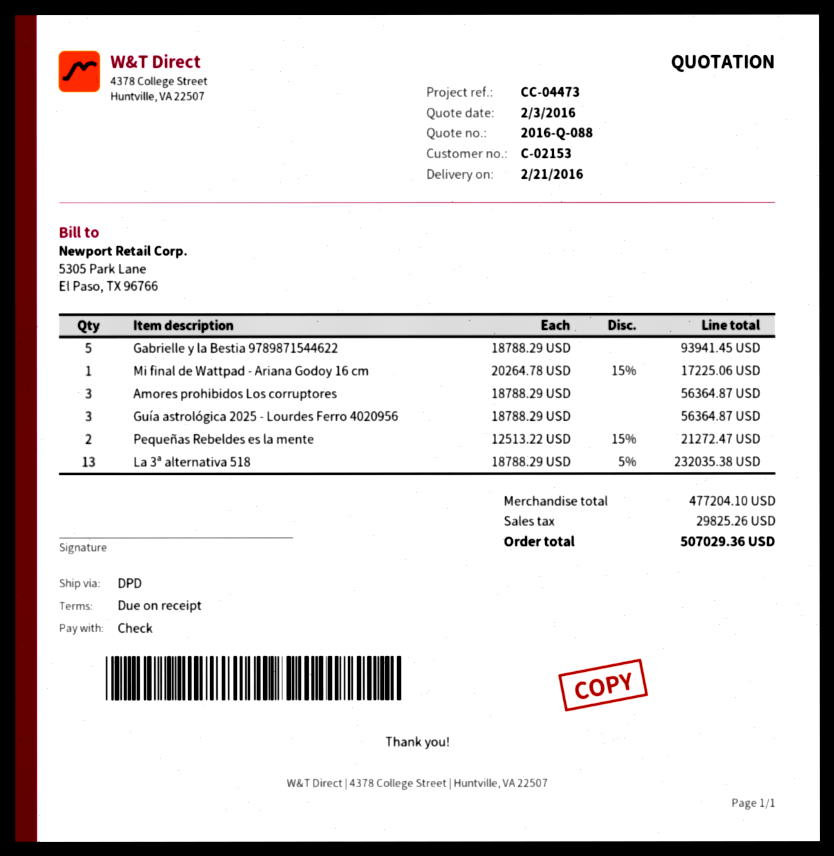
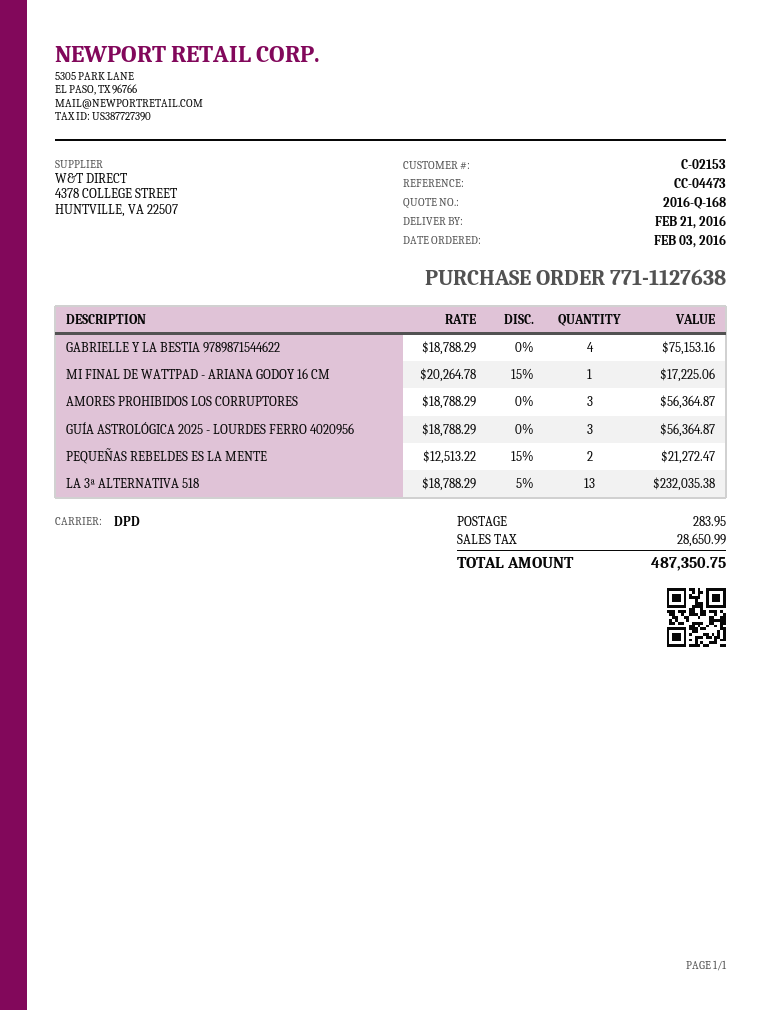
quote number: 2016-Q-088 -> 2016-Q-168
Gabrielle y la Bestia 9789871544622: 5 x 18788.29 = 93941.45 -> 4 x 18788.29 = 75153.16
shipping: none -> 283.95
tax: 29825.26 -> 28650.99
total: 507029.36 -> 487350.75

